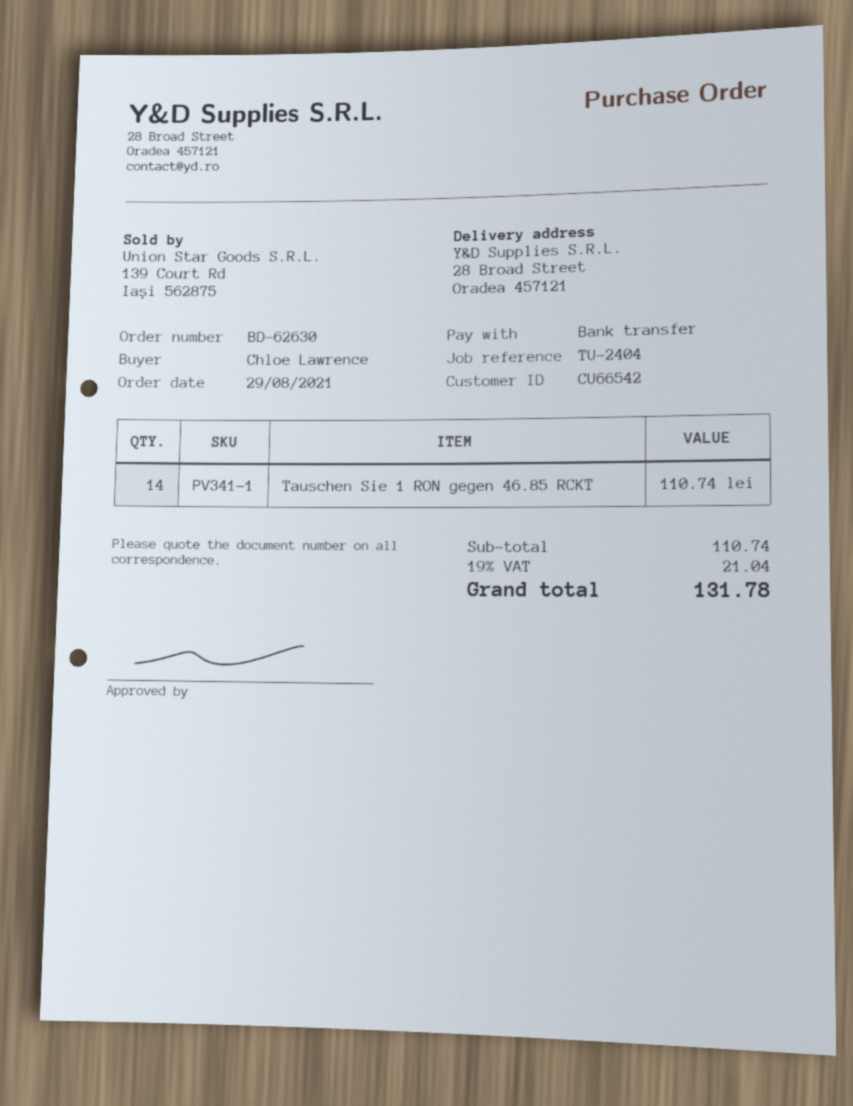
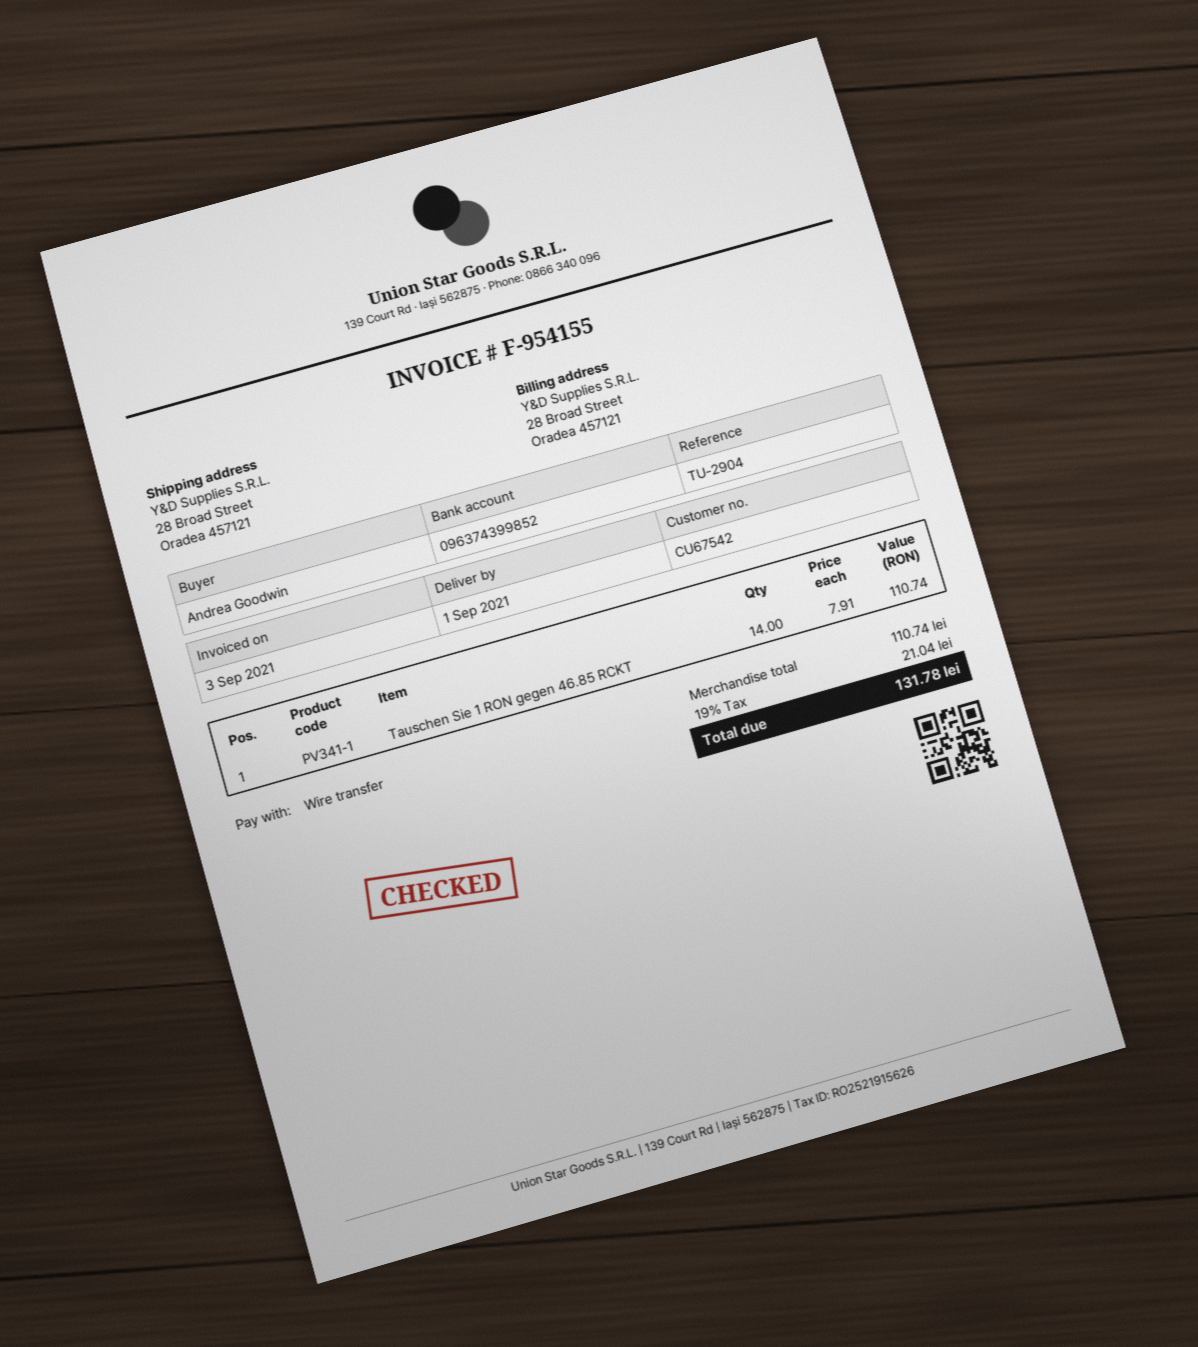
customer number: CU66542 -> CU67542
reference: TU-2404 -> TU-2904
ordered by: Chloe Lawrence -> Andrea Goodwin

